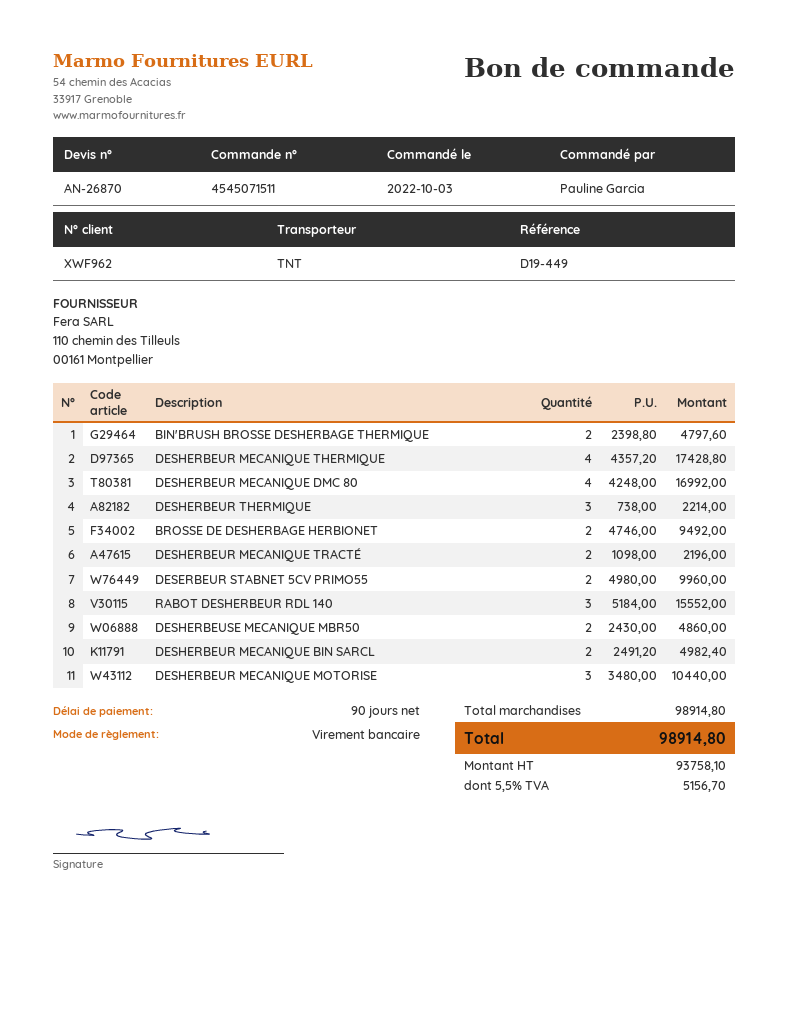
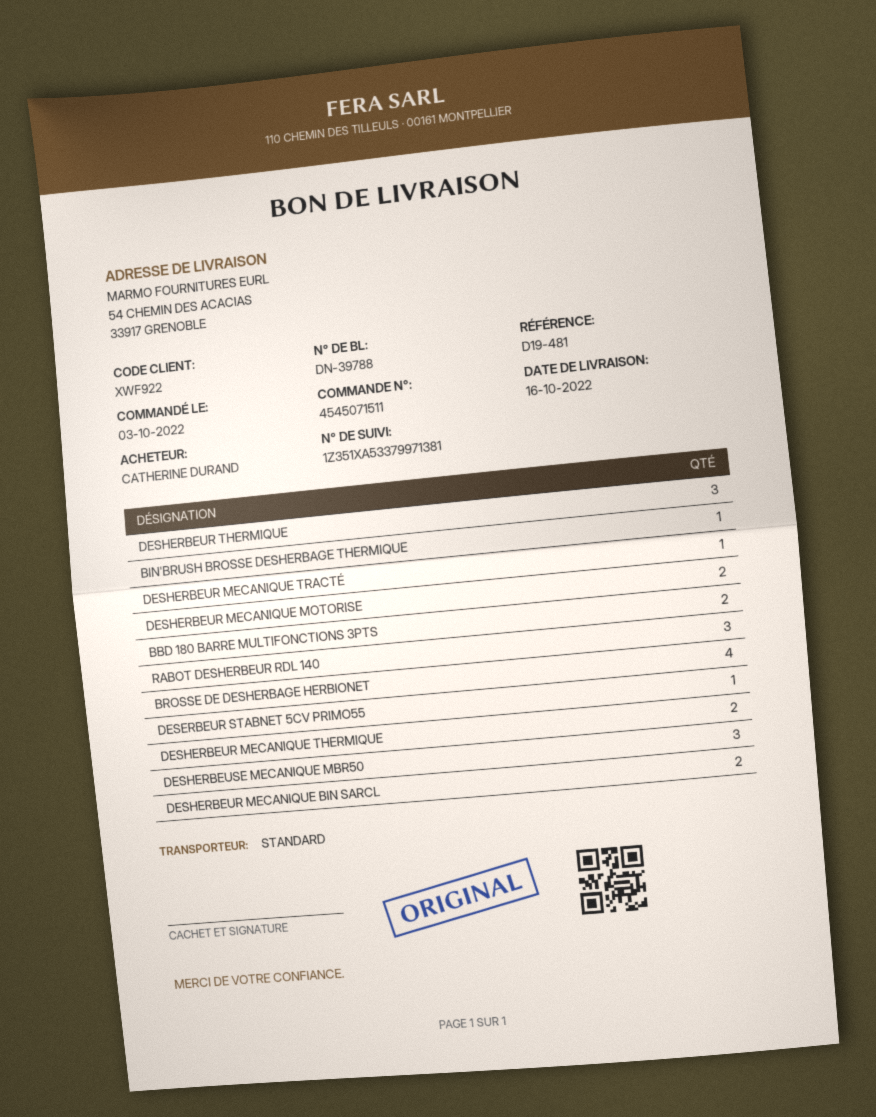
customer number: XWF962 -> XWF922
reference: D19-449 -> D19-481
ordered by: Pauline Garcia -> CATHERINE DURAND
shipping method: TNT -> standard
BIN'BRUSH BROSSE DESHERBAGE THERMIQUE: 2 -> 1
DESHERBEUR MECANIQUE THERMIQUE: 4 -> 2
DESHERBEUR MECANIQUE DMC 80: 4 -> none
BROSSE DE DESHERBAGE HERBIONET: 2 -> 4
DESHERBEUR MECANIQUE TRACTÉ: 2 -> 1
DESERBEUR STABNET 5CV PRIMO55: 2 -> 1
DESHERBEUSE MECANIQUE MBR50: 2 -> 3
DESHERBEUR MECANIQUE MOTORISE: 3 -> 2
BBD 180 BARRE MULTIFONCTIONS 3PTS: none -> 2

